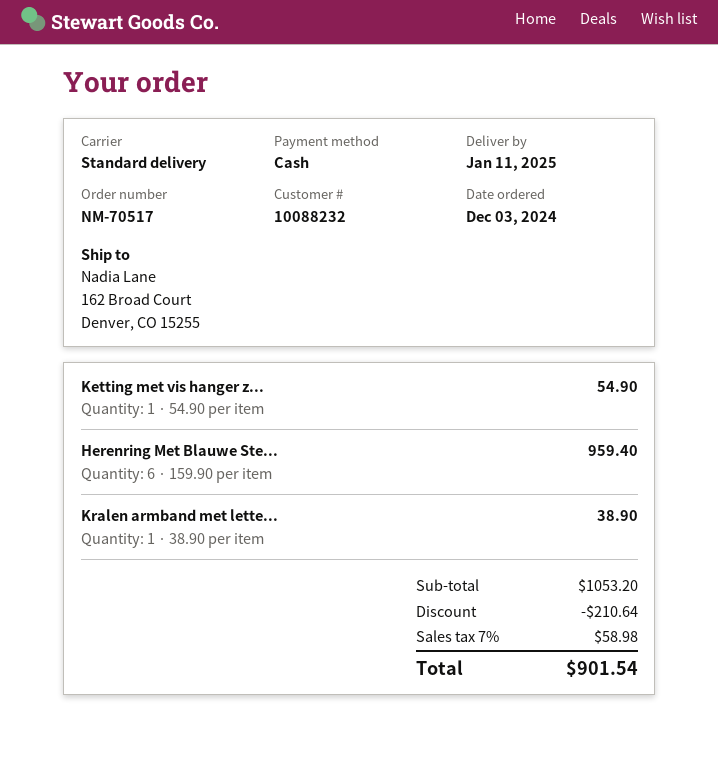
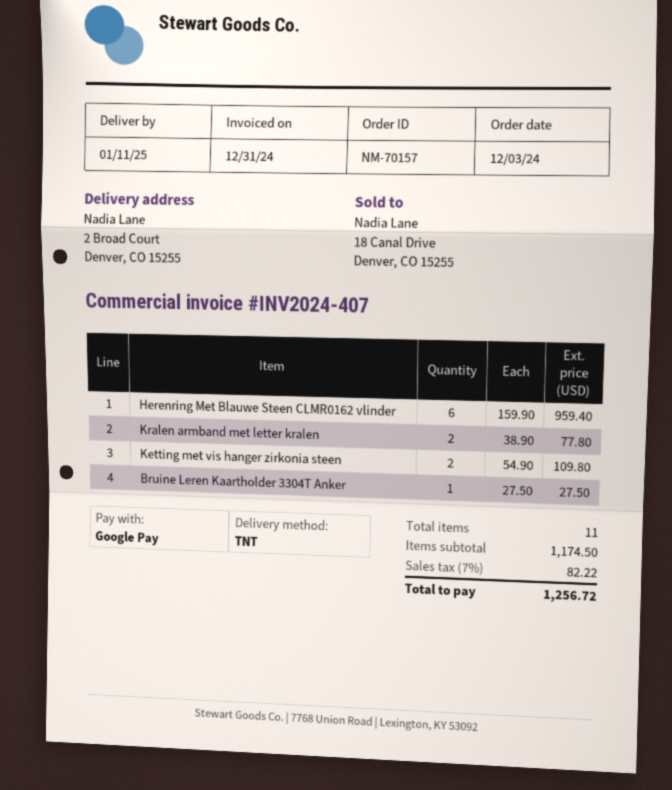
order number: NM-70517 -> NM-70157
payment method: cash -> Google Pay
shipping method: standard -> TNT
ship to: 162 Broad Court, Denver, CO 15255 -> 2 Broad Court, Denver, CO 15255
Ketting met vis hanger z...: 1 x 54.90 = 54.90 -> 2 x 54.90 = 109.80
Kralen armband met lette...: 1 x 38.90 = 38.90 -> 2 x 38.90 = 77.80
Bruine Leren Kaartholder 3304T Anker: none -> 1 x 27.50 = 27.50
subtotal: 1053.20 -> 1174.50
discount: 210.64 -> none
tax: 7% = 58.98 -> 7% = 82.22
total: 901.54 -> 1256.72

